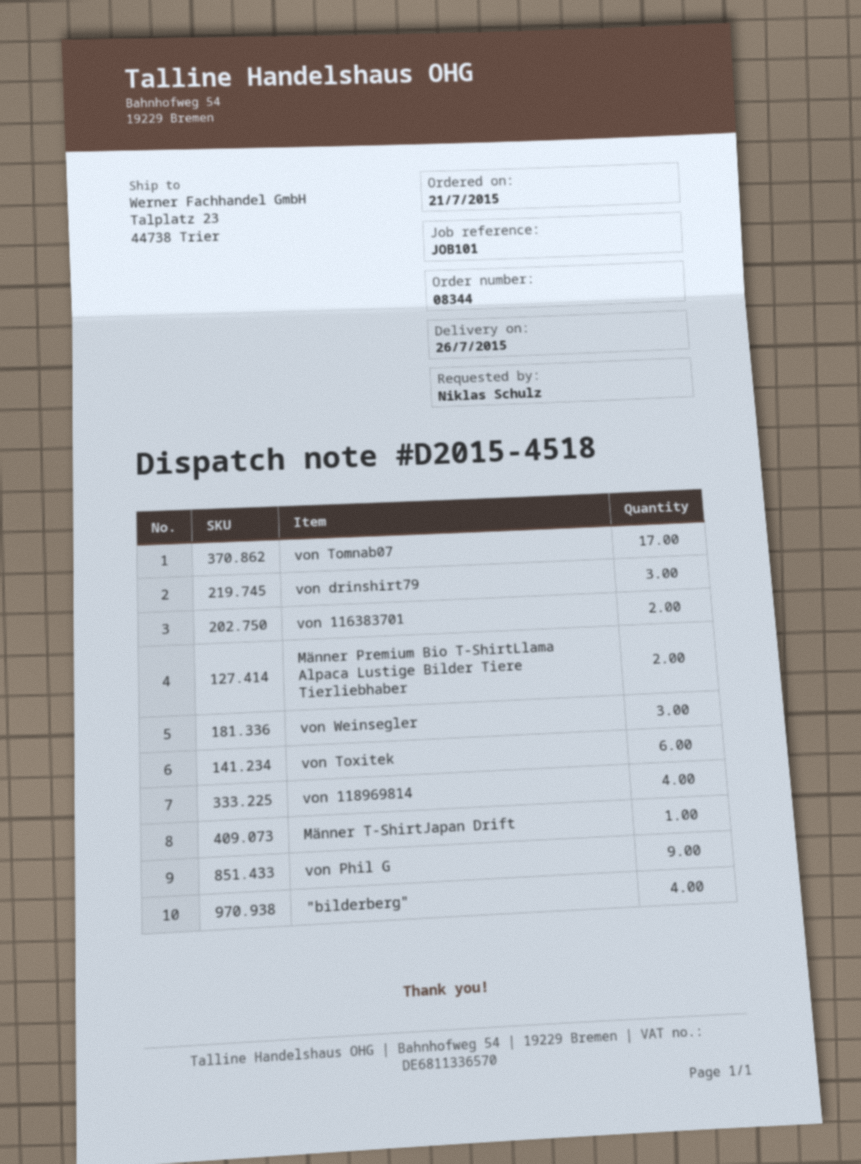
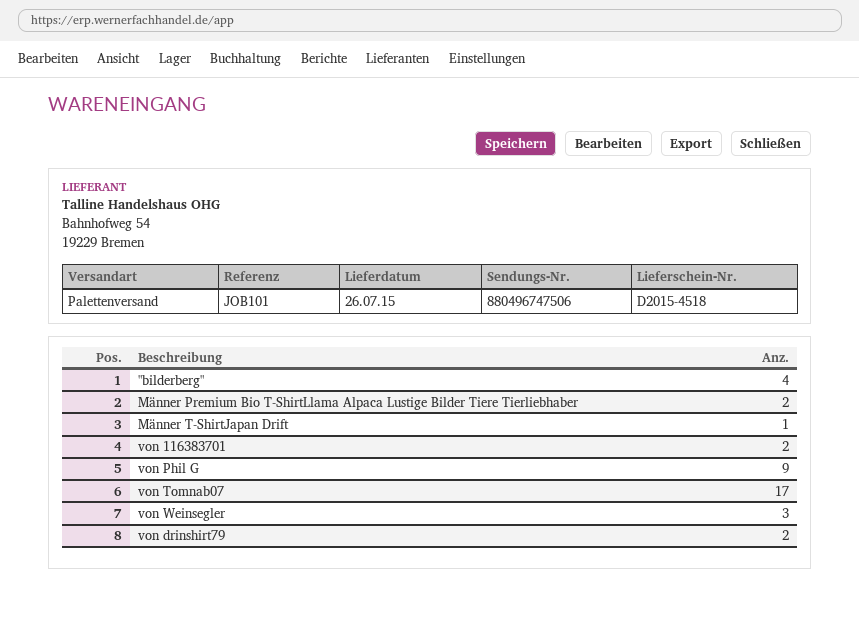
von drinshirt79: 3 -> 2
von Toxitek: 6 -> none
von 118969814: 4 -> none

